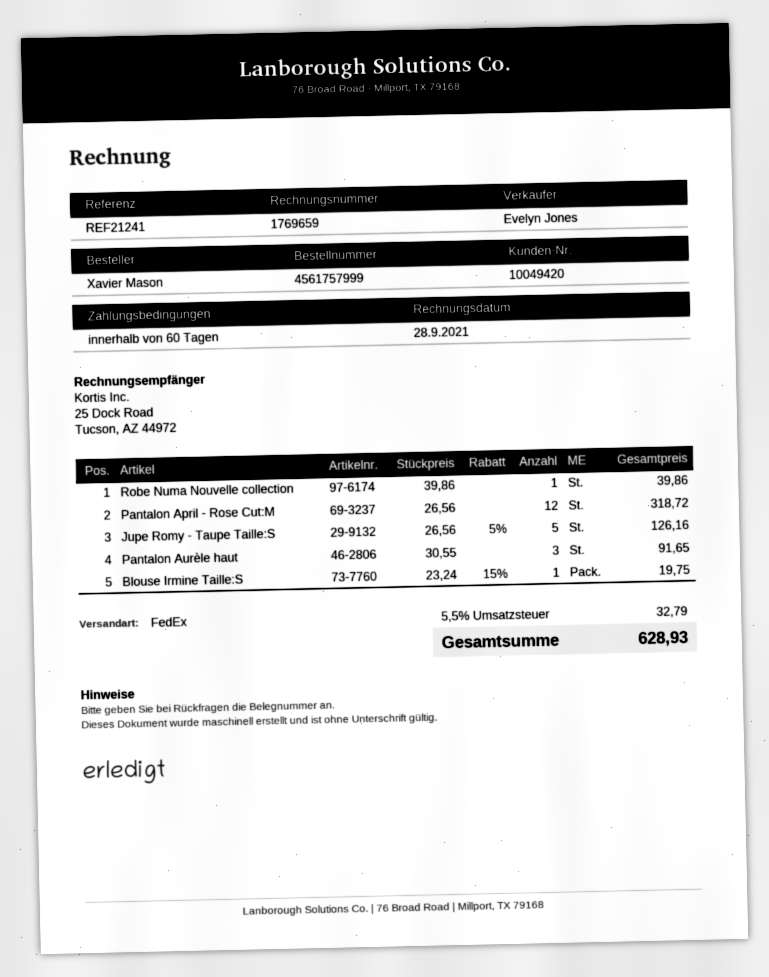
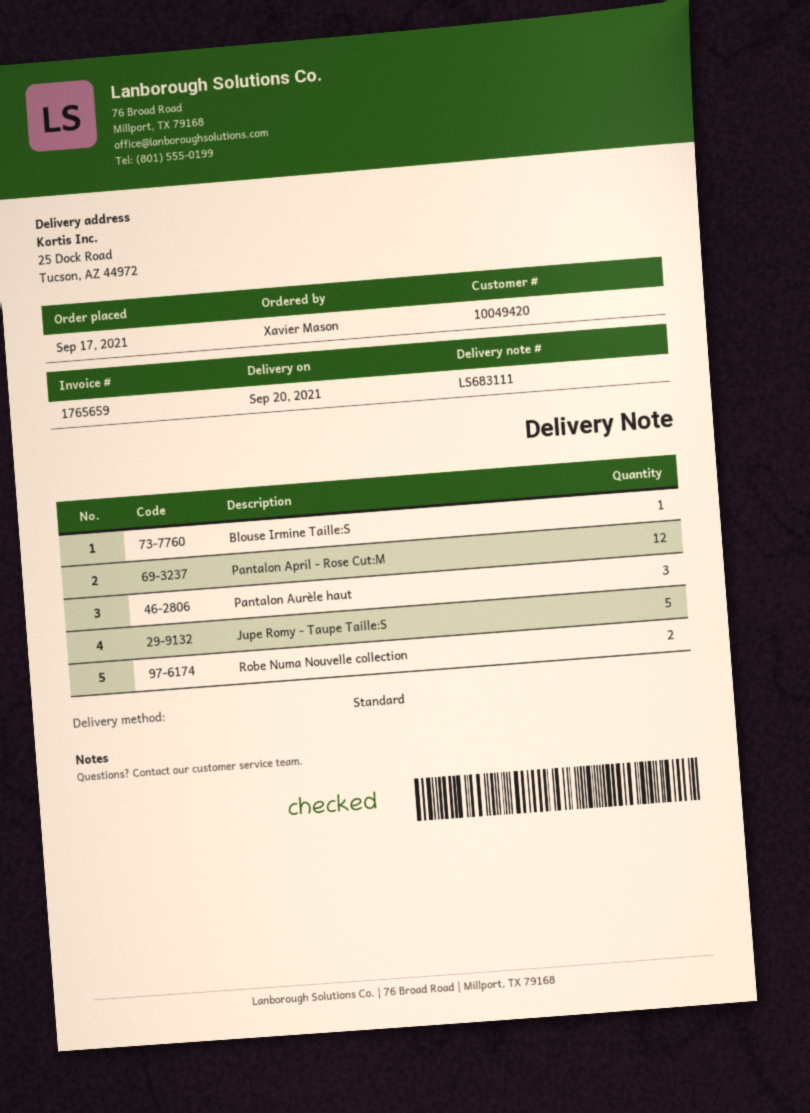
invoice number: 1769659 -> 1765659
shipping method: FedEx -> standard
Robe Numa Nouvelle collection: 1 -> 2

